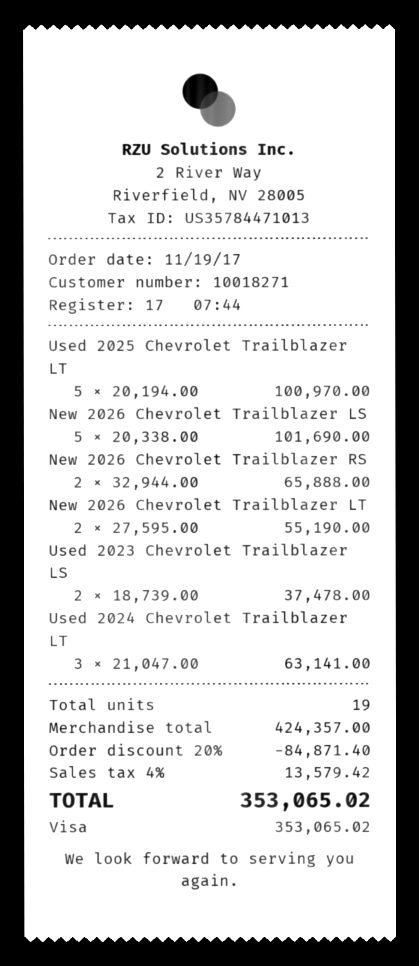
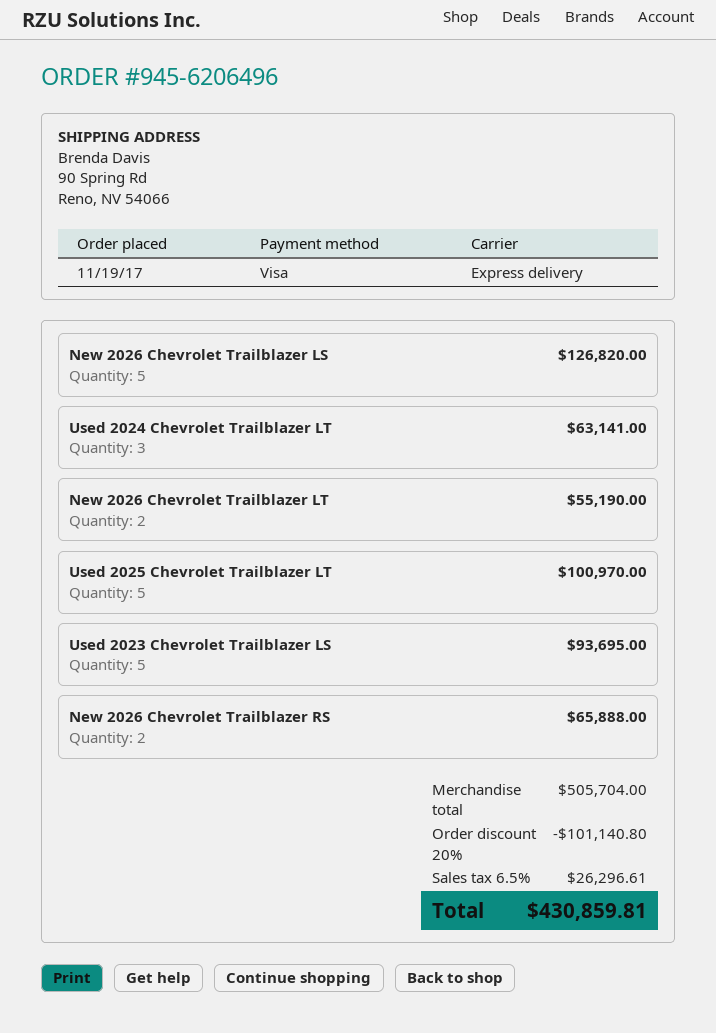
New 2026 Chevrolet Trailblazer LS: 5 for 101690.00 -> 5 for 126820.00
Used 2023 Chevrolet Trailblazer LS: 2 for 37478.00 -> 5 for 93695.00
subtotal: 424357.00 -> 505704.00
discount: 20% = 84871.40 -> 20% = 101140.80
tax: 4% = 13579.42 -> 6.5% = 26296.61
total: 353065.02 -> 430859.81

